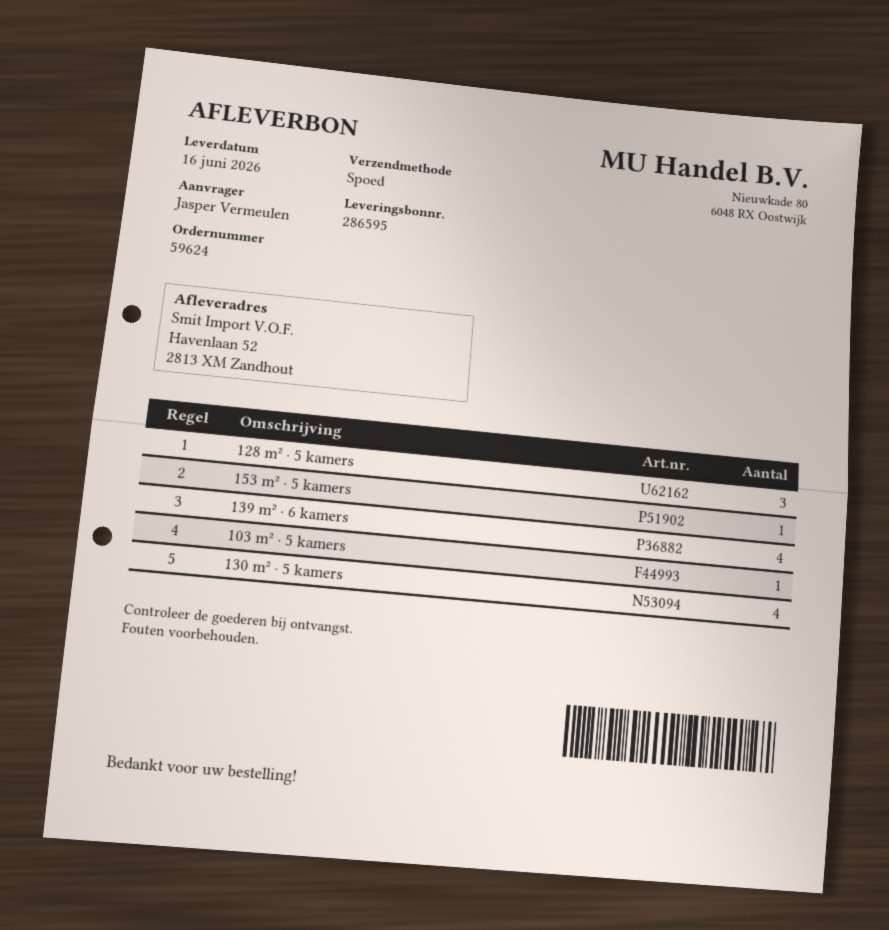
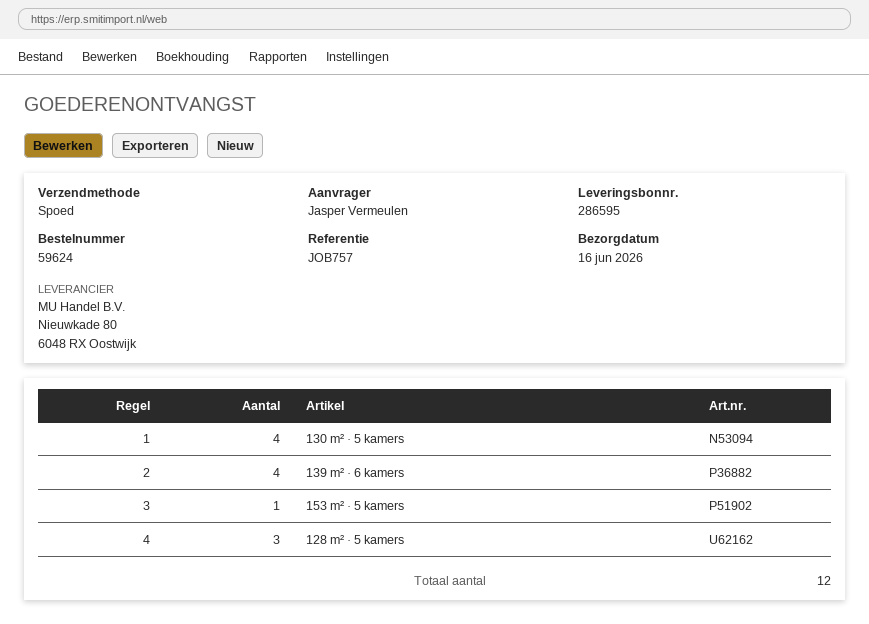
103 m² · 5 kamers: 1 -> none

